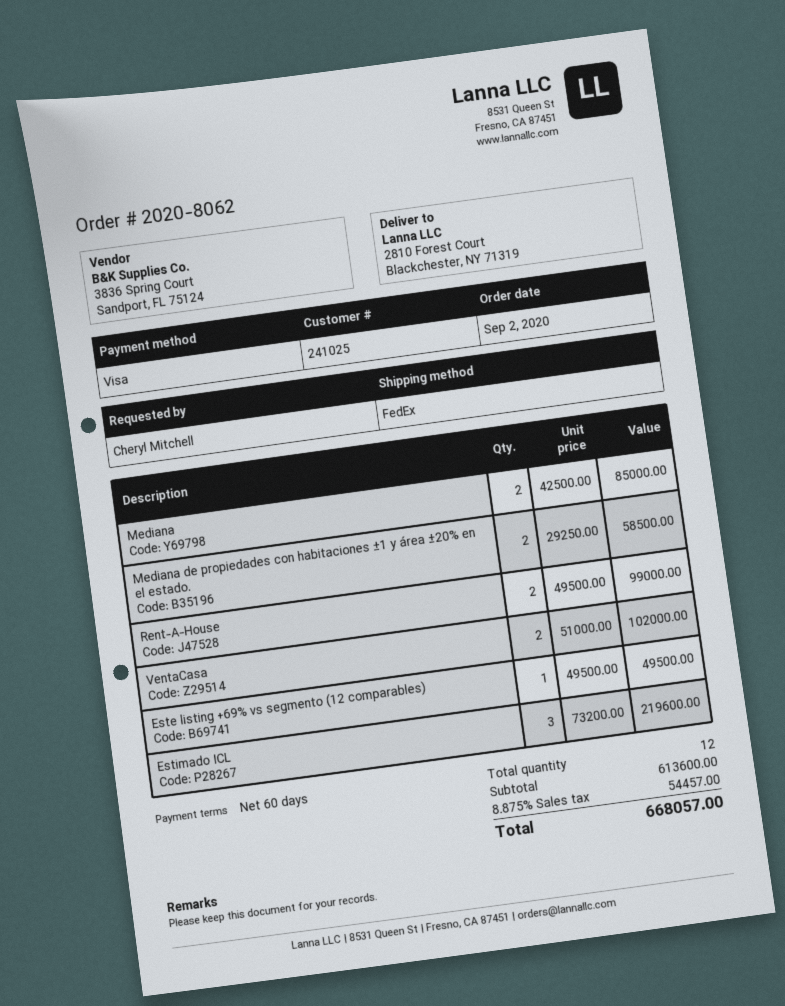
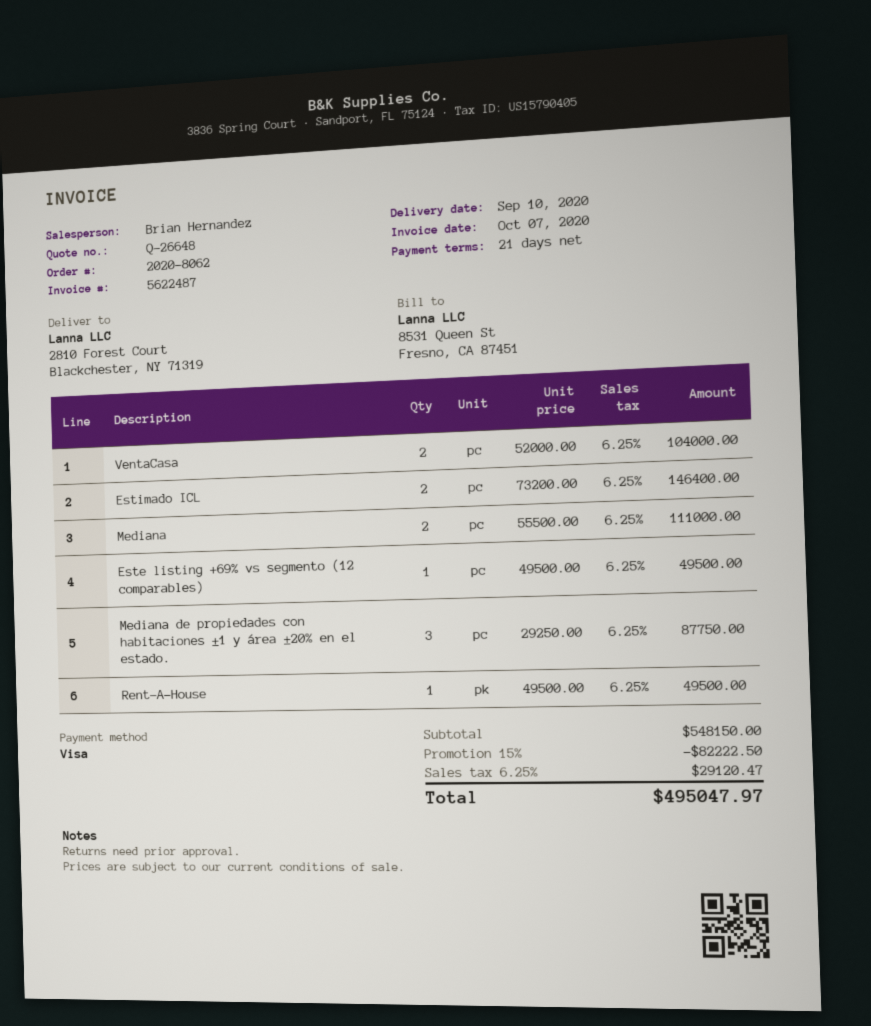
payment terms: 60 days -> 21 days
Mediana: 2 x 42500.00 = 85000.00 -> 2 x 55500.00 = 111000.00
Mediana de propiedades con habitaciones ±1 y área ±20% en el estado.: 2 x 29250.00 = 58500.00 -> 3 x 29250.00 = 87750.00
Rent-A-House: 2 x 49500.00 = 99000.00 -> 1 x 49500.00 = 49500.00
VentaCasa: 2 x 51000.00 = 102000.00 -> 2 x 52000.00 = 104000.00
Estimado ICL: 3 x 73200.00 = 219600.00 -> 2 x 73200.00 = 146400.00
subtotal: 613600.00 -> 548150.00
discount: none -> 15% = 82222.50
tax: 8.875% = 54457.00 -> 6.25% = 29120.47
total: 668057.00 -> 495047.97

